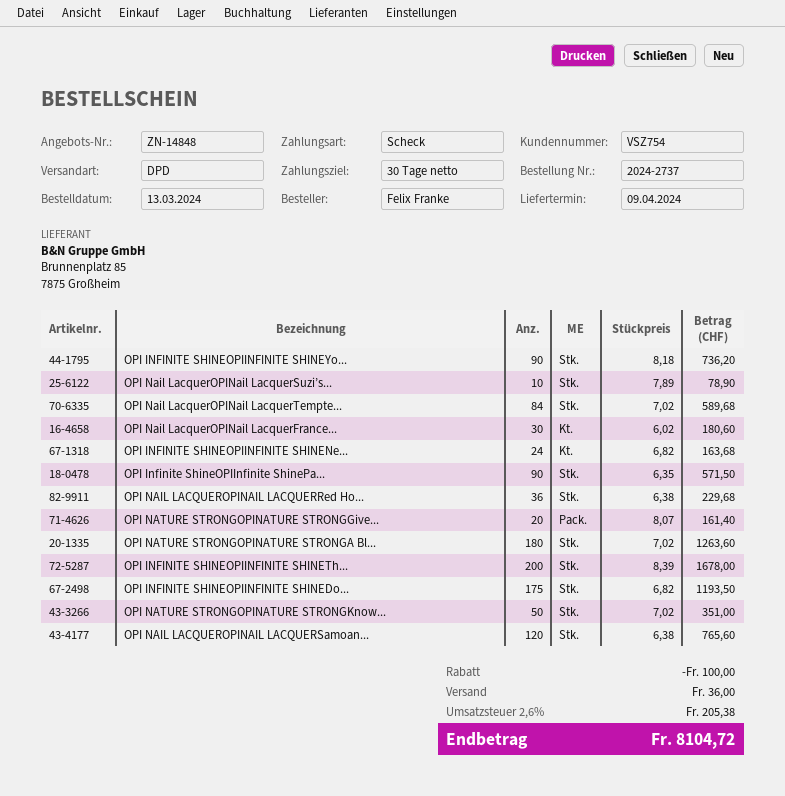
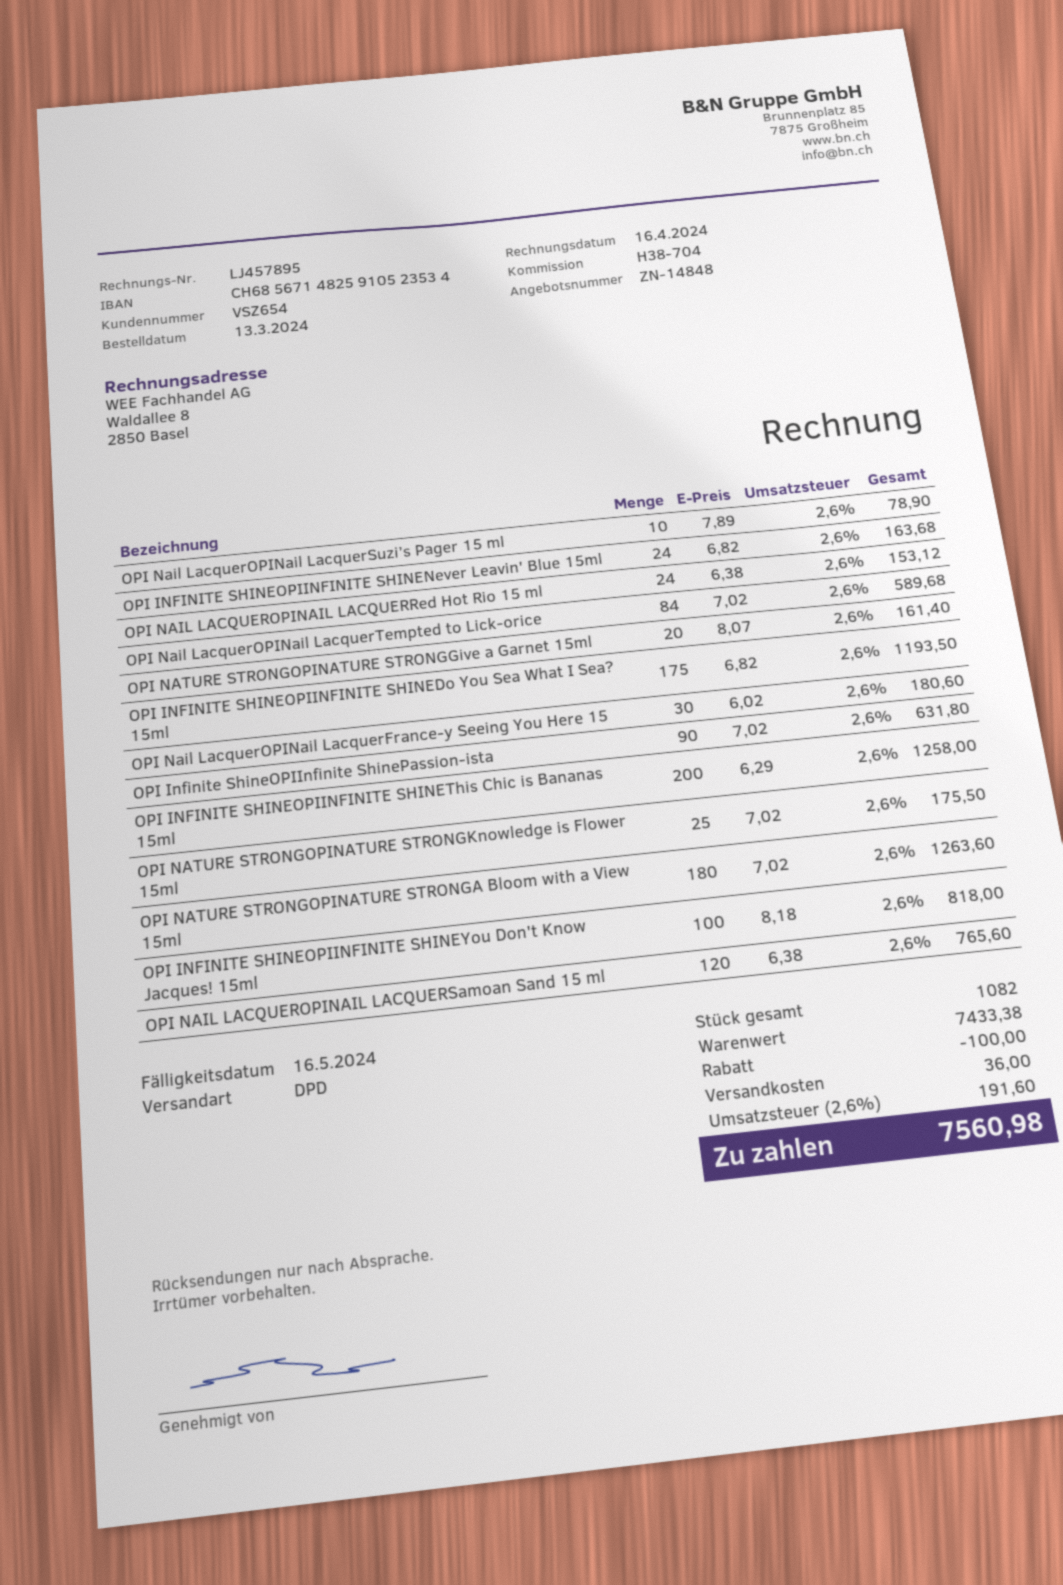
customer number: VSZ754 -> VSZ654
OPI INFINITE SHINEOPIINFINITE SHINEYo...: 90 x 8.18 = 736.20 -> 100 x 8.18 = 818.00
OPI Infinite ShineOPIInfinite ShinePa...: 90 x 6.35 = 571.50 -> 90 x 7.02 = 631.80
OPI NAIL LACQUEROPINAIL LACQUERRed Ho...: 36 x 6.38 = 229.68 -> 24 x 6.38 = 153.12
OPI INFINITE SHINEOPIINFINITE SHINETh...: 200 x 8.39 = 1678.00 -> 200 x 6.29 = 1258.00
OPI NATURE STRONGOPINATURE STRONGKnow...: 50 x 7.02 = 351.00 -> 25 x 7.02 = 175.50
tax: 2.6% = 205.38 -> 2.6% = 191.60
total: 8104.72 -> 7560.98

